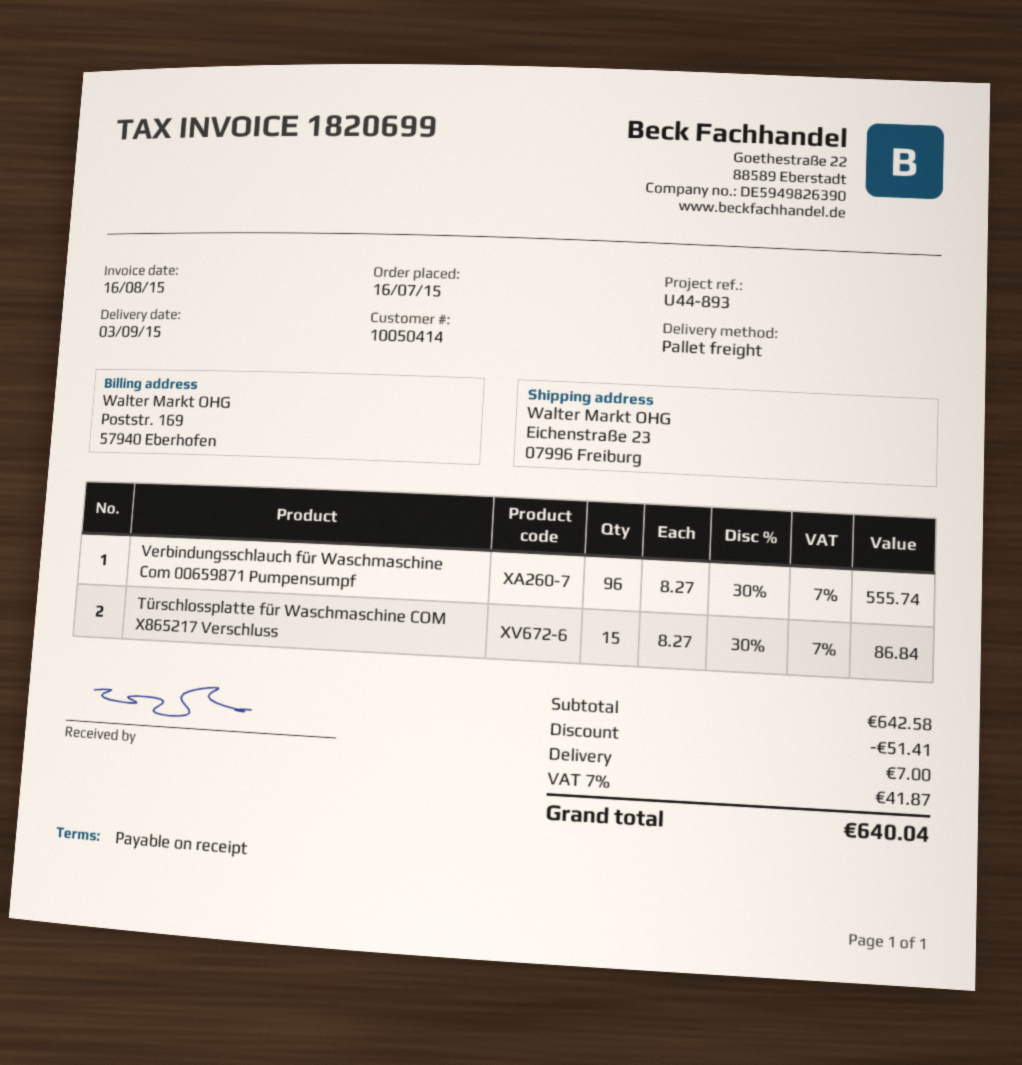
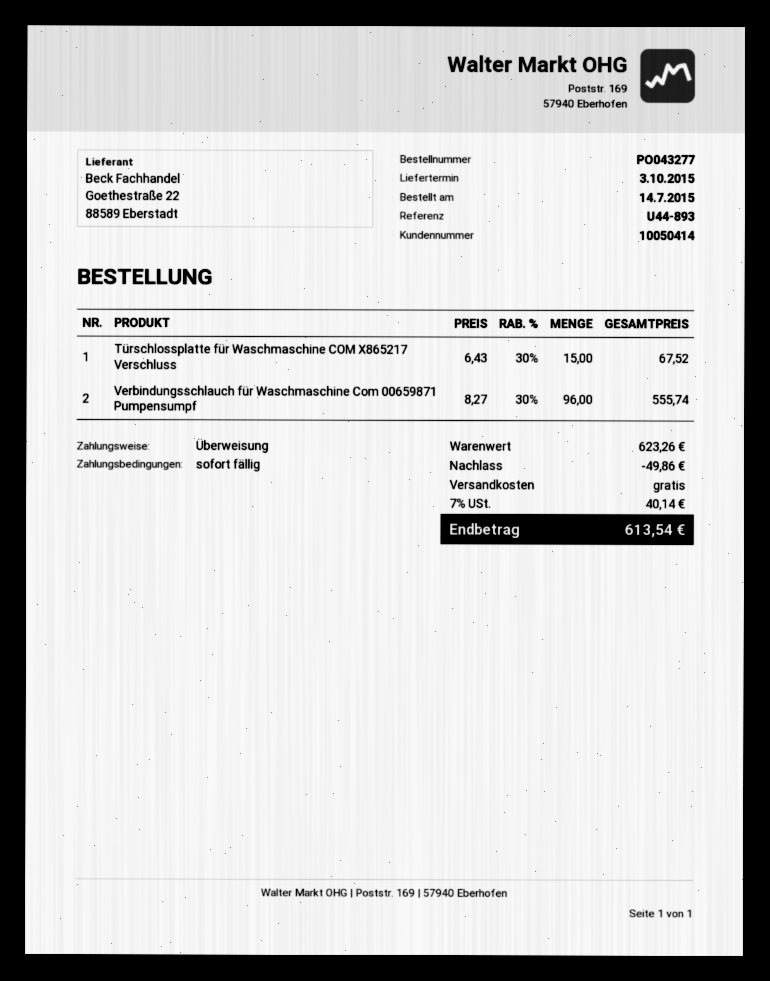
order date: 2015-07-16 -> 2015-07-14
delivery date: 2015-09-03 -> 2015-10-03
Türschlossplatte für Waschmaschine COM X865217 Verschluss: 15 x 8.27 - 30% = 86.84 -> 15 x 6.43 - 30% = 67.52
subtotal: 642.58 -> 623.26
discount: 51.41 -> 49.86
shipping: 7.00 -> 0.00
tax: 7% = 41.87 -> 7% = 40.14
total: 640.04 -> 613.54

